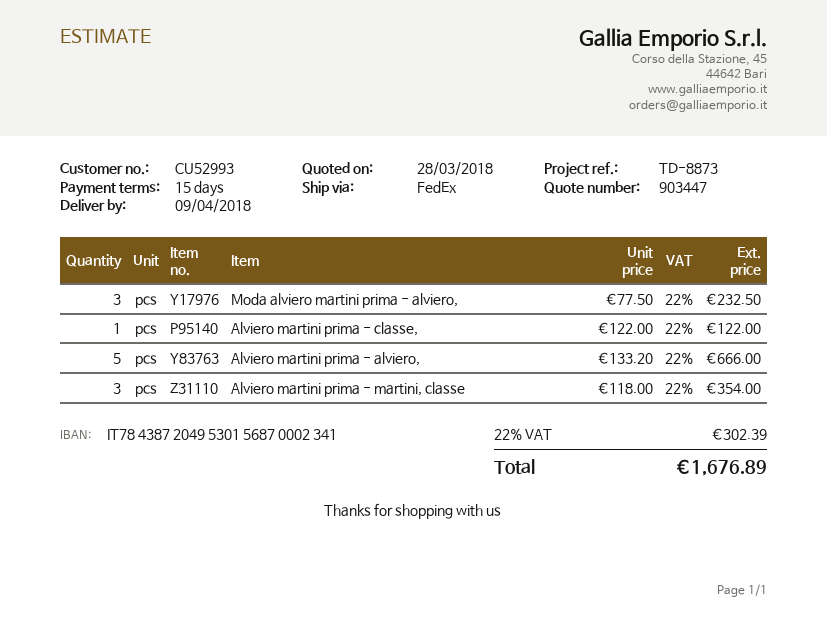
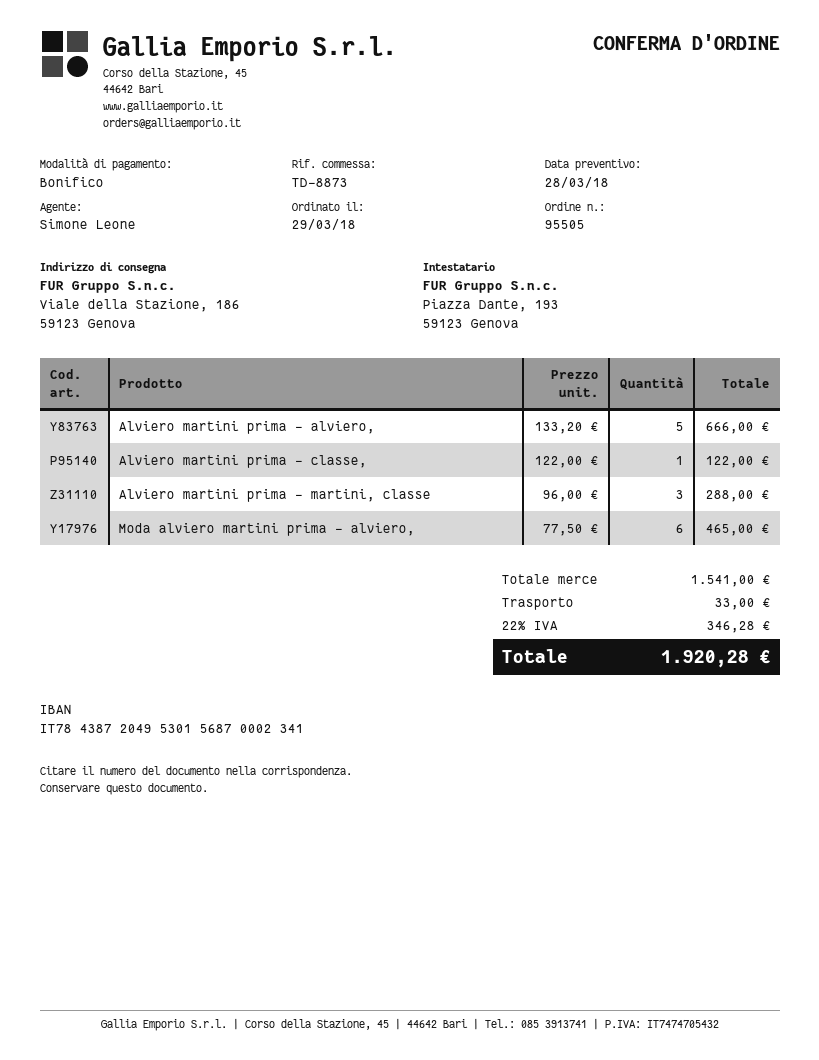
Moda alviero martini prima - alviero,: 3 x 77.50 = 232.50 -> 6 x 77.50 = 465.00
Alviero martini prima - martini, classe: 3 x 118.00 = 354.00 -> 3 x 96.00 = 288.00
shipping: none -> 33.00
tax: 22% = 302.39 -> 22% = 346.28
total: 1676.89 -> 1920.28

